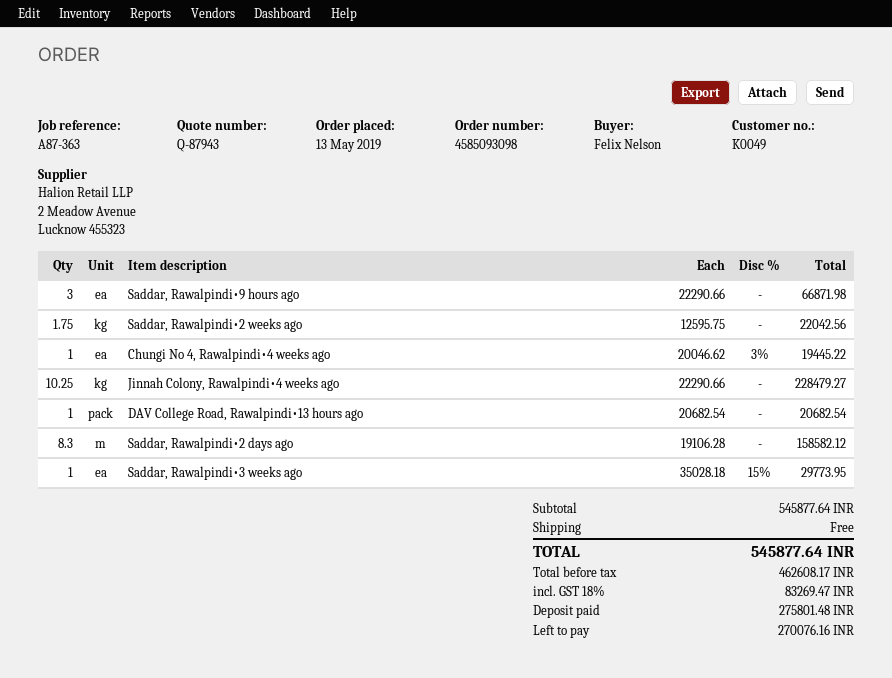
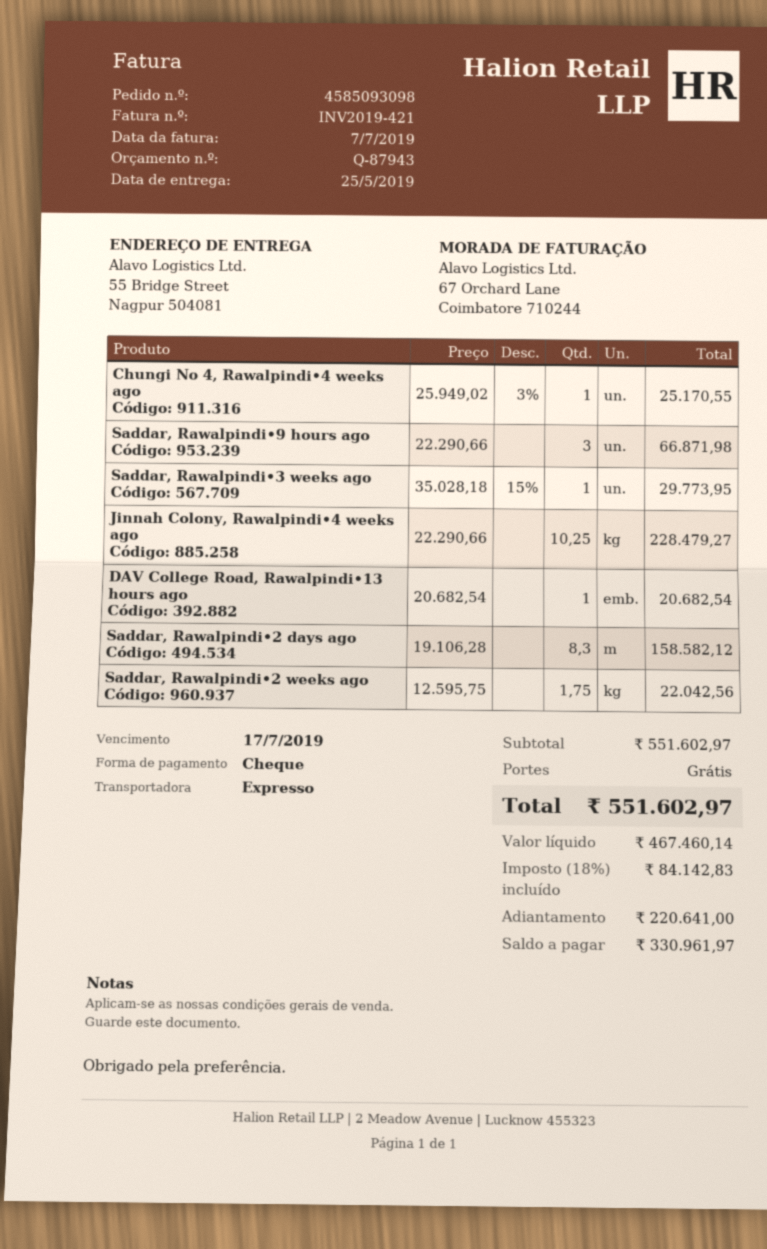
Chungi No 4, Rawalpindi•4 weeks ago: 1 x 20046.62 - 3% = 19445.22 -> 1 x 25949.02 - 3% = 25170.55
subtotal: 545877.64 -> 551602.97
net: 462608.17 -> 467460.14
tax: 18% = 83269.47 -> 18% = 84142.83
total: 545877.64 -> 551602.97
deposit: 275801.48 -> 220641.00
balance: 270076.16 -> 330961.97

